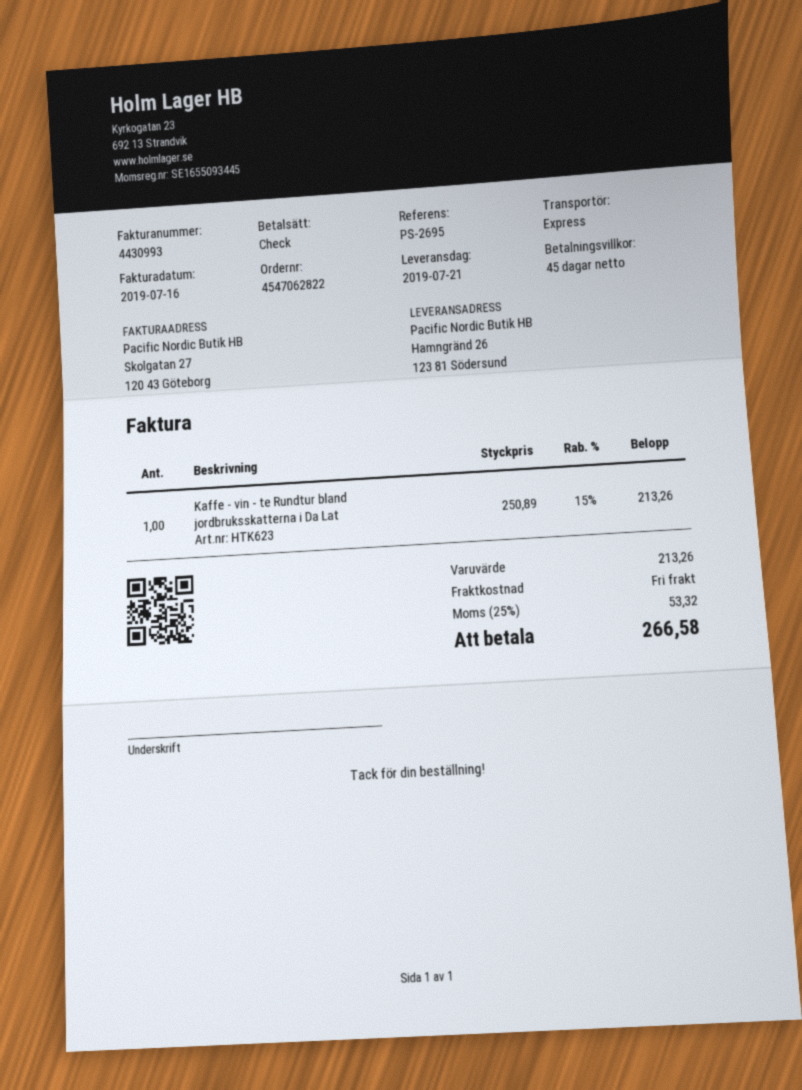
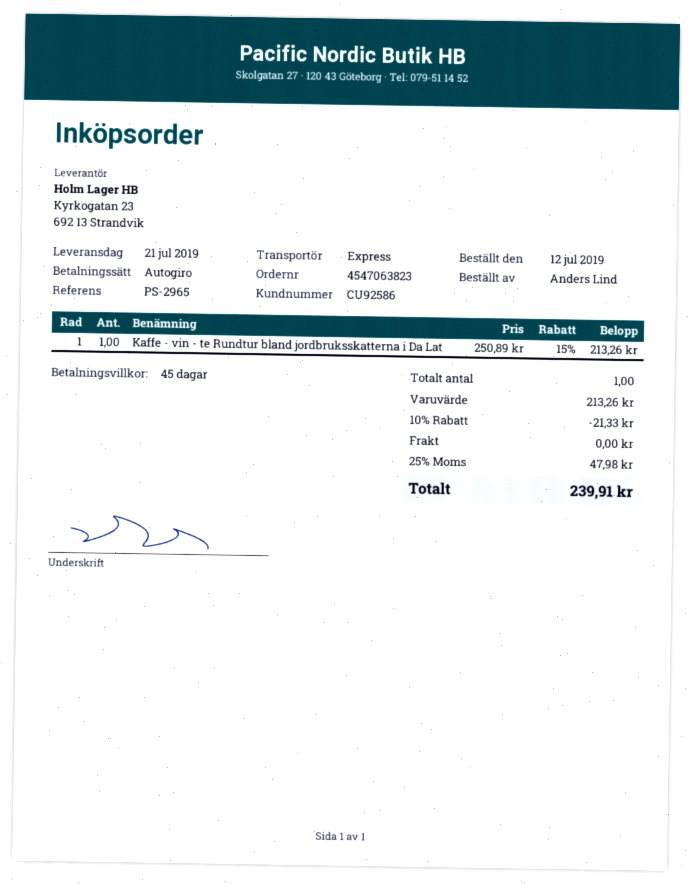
order number: 4547062822 -> 4547063823
reference: PS-2695 -> PS-2965
payment method: cheque -> direct debit
discount: none -> 10% = 21.33
tax: 25% = 53.32 -> 25% = 47.98
total: 266.58 -> 239.91

